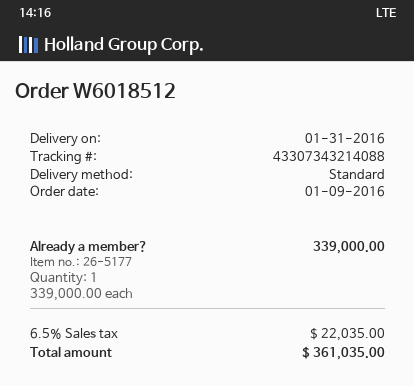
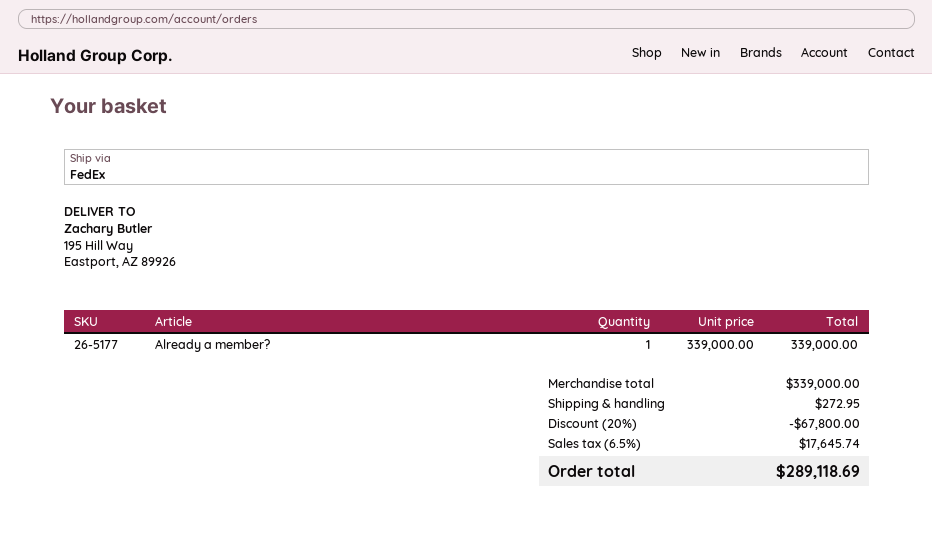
shipping method: standard -> FedEx
discount: none -> 20% = 67800.00
shipping: none -> 272.95
tax: 6.5% = 22035.00 -> 6.5% = 17645.74
total: 361035.00 -> 289118.69

